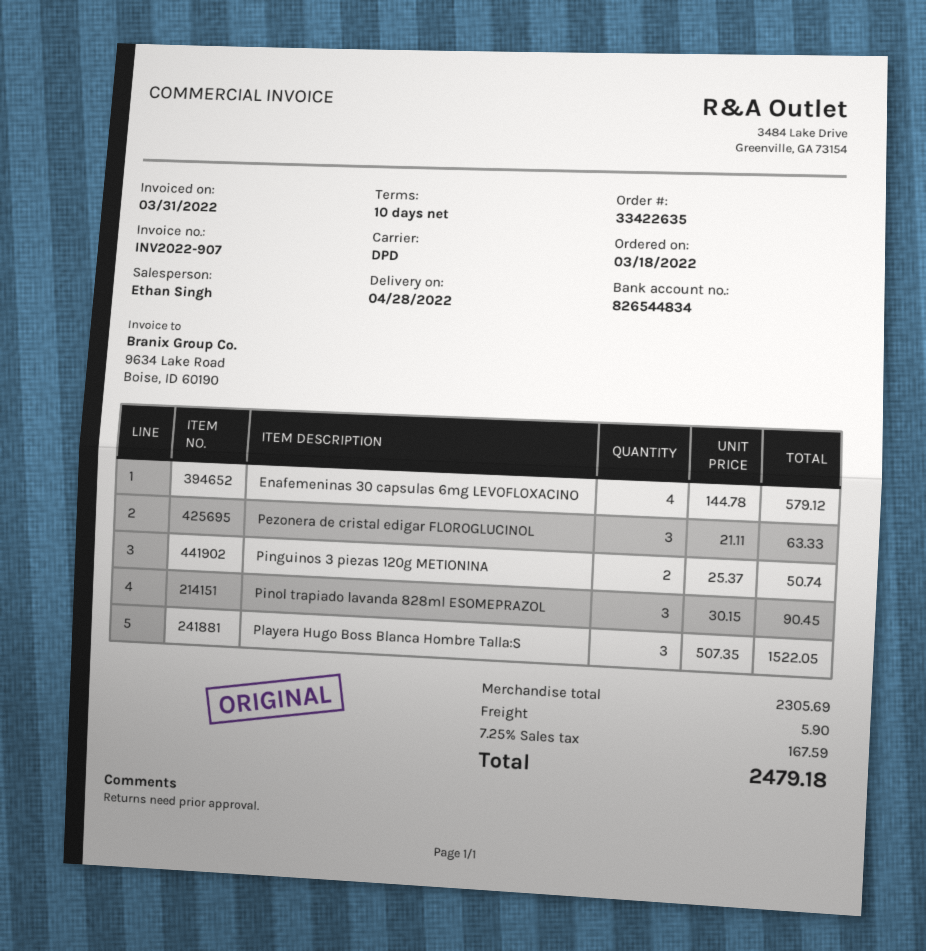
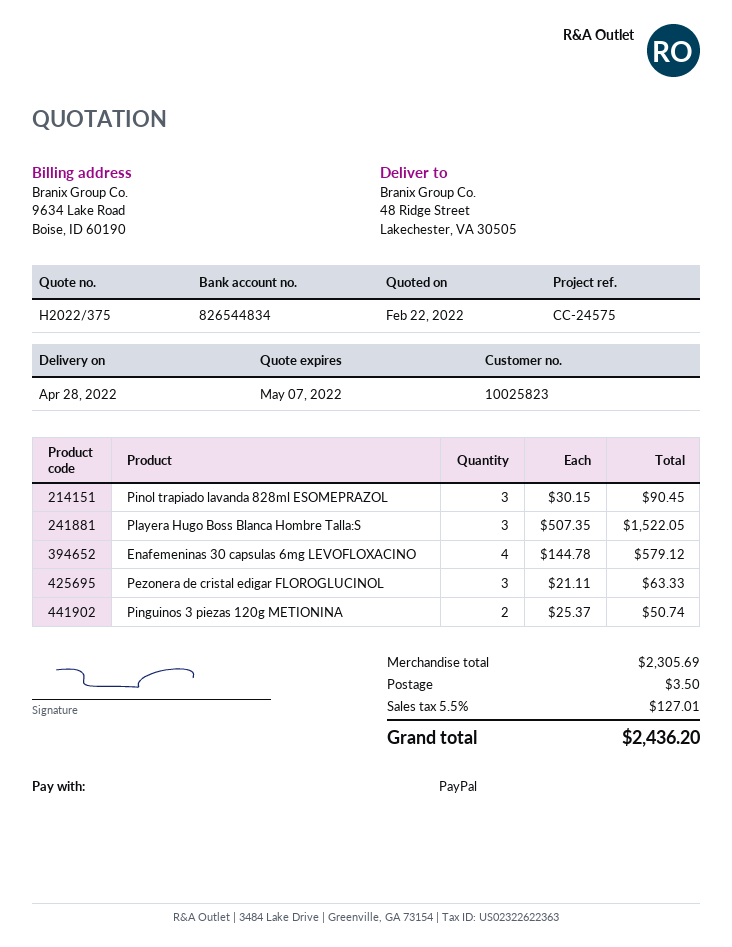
shipping: 5.90 -> 3.50
tax: 7.25% = 167.59 -> 5.5% = 127.01
total: 2479.18 -> 2436.20

